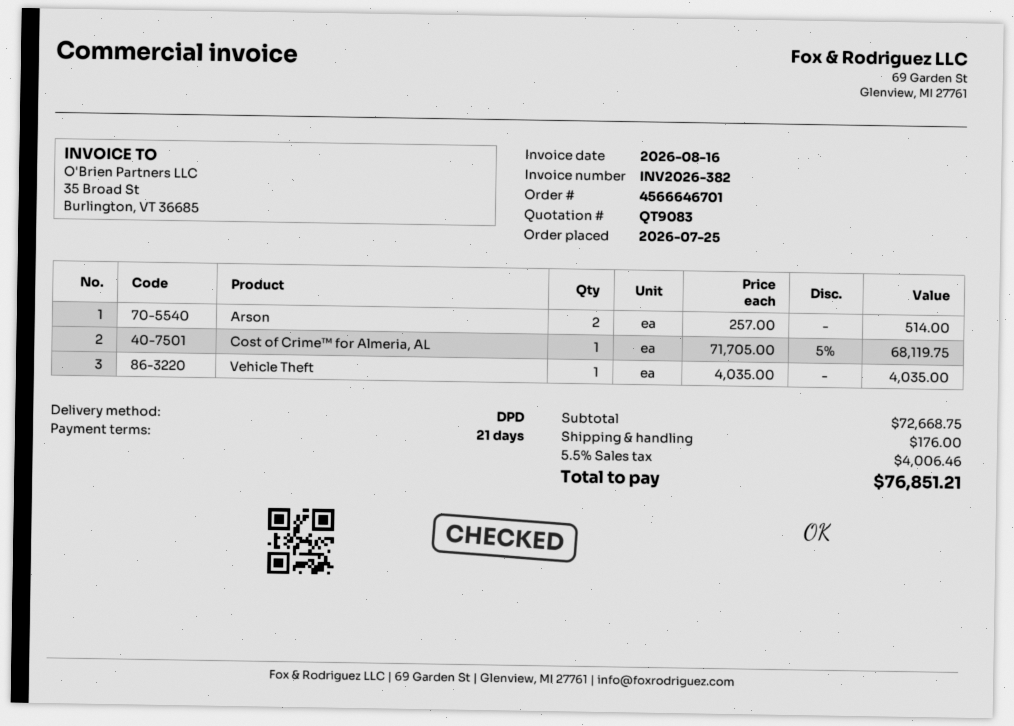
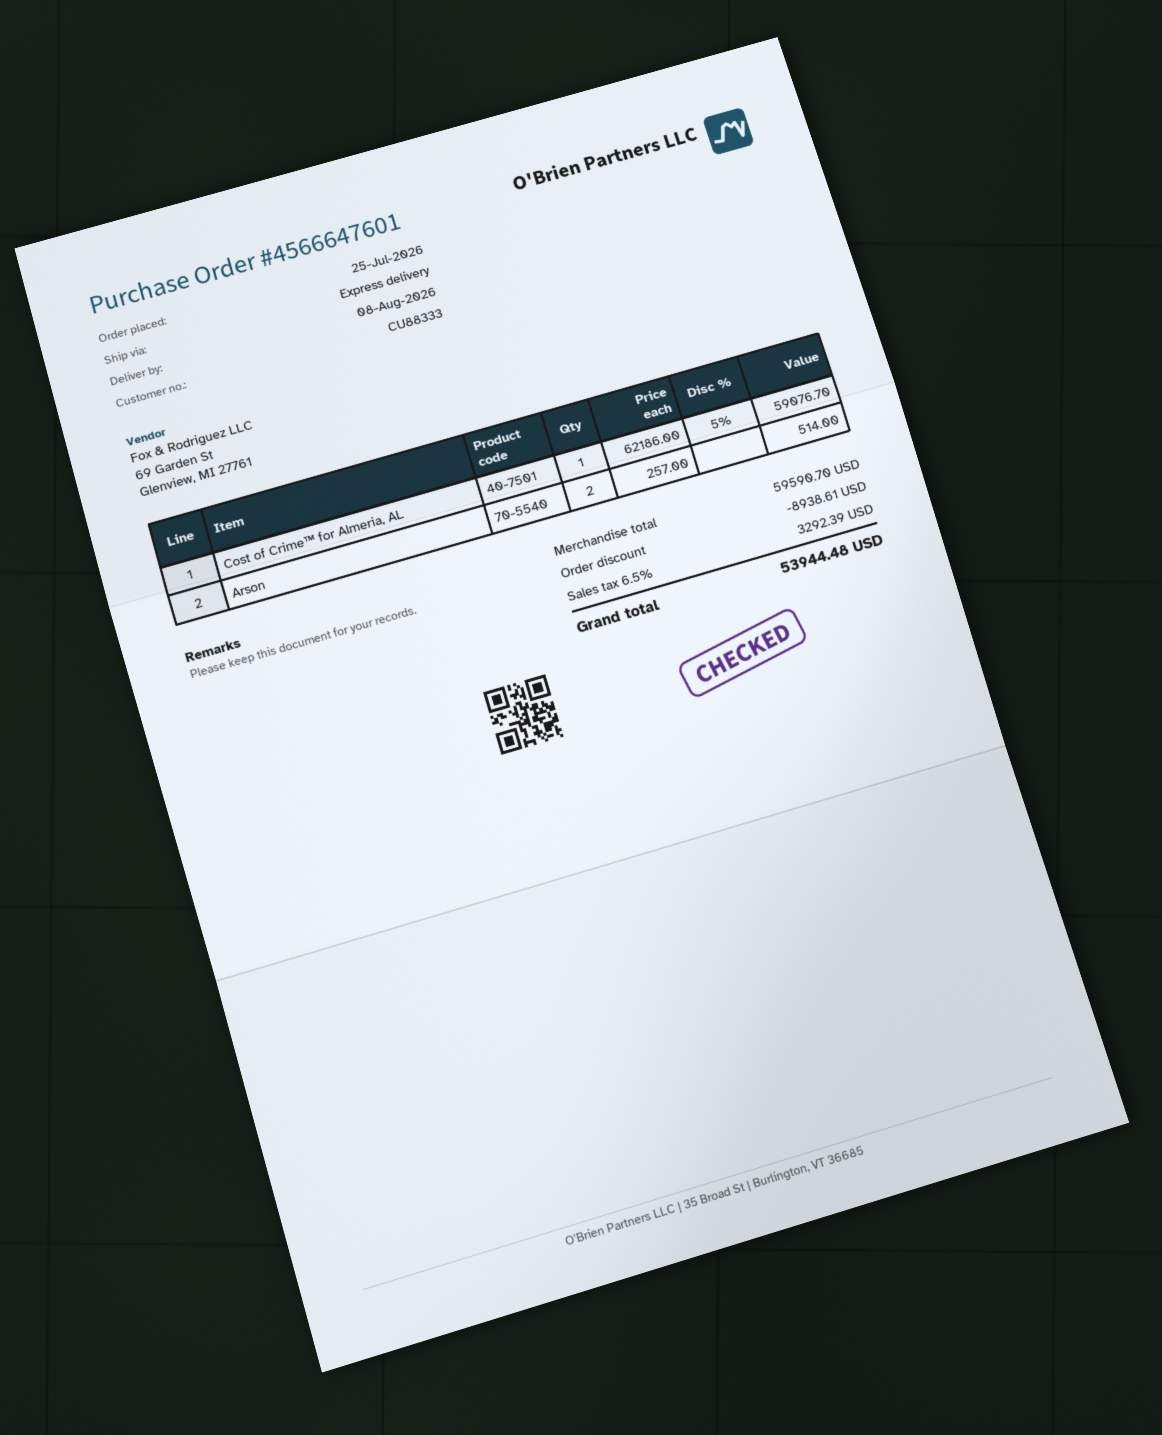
order number: 4566646701 -> 4566647601
shipping method: DPD -> express
Cost of Crime™ for Almeria, AL: 1 x 71705.00 - 5% = 68119.75 -> 1 x 62186.00 - 5% = 59076.70
Vehicle Theft: 1 x 4035.00 = 4035.00 -> none
subtotal: 72668.75 -> 59590.70
discount: none -> 8938.61
shipping: 176.00 -> none
tax: 5.5% = 4006.46 -> 6.5% = 3292.39
total: 76851.21 -> 53944.48

